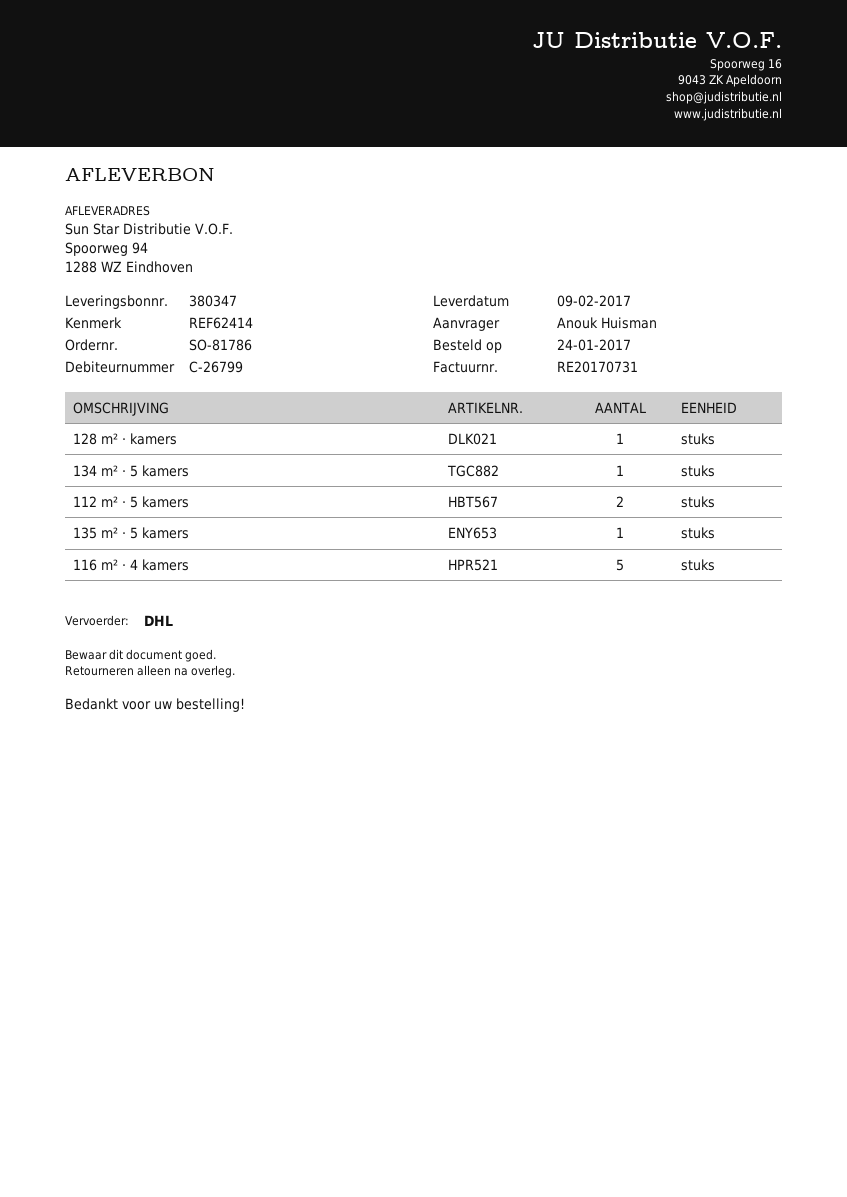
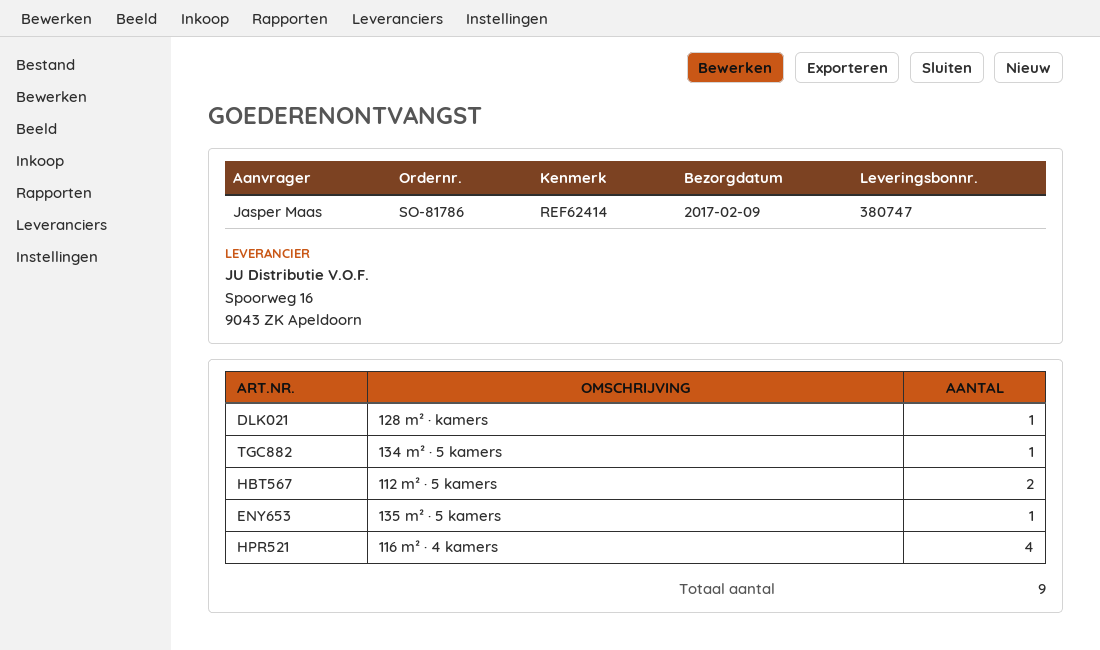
delivery note number: 380347 -> 380747
ordered by: Anouk Huisman -> Jasper Maas
116 m² · 4 kamers: 5 -> 4

